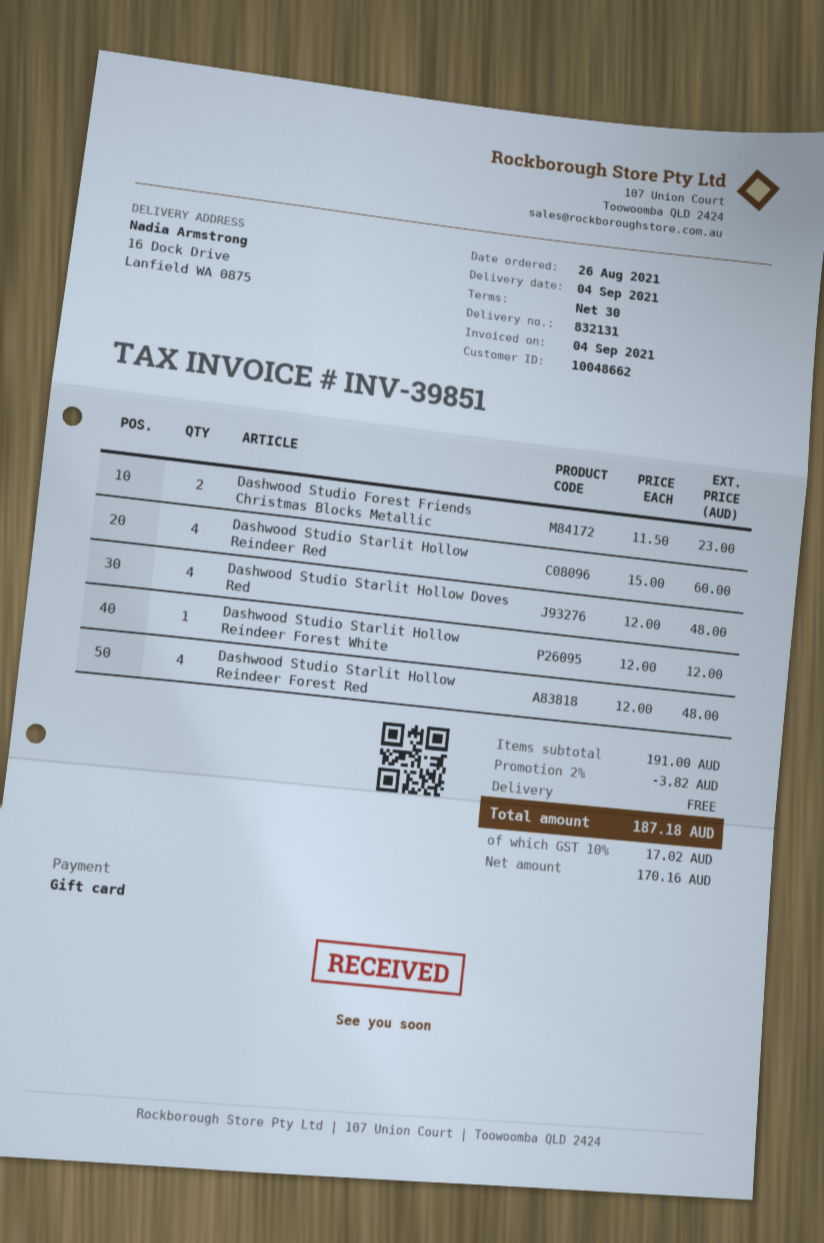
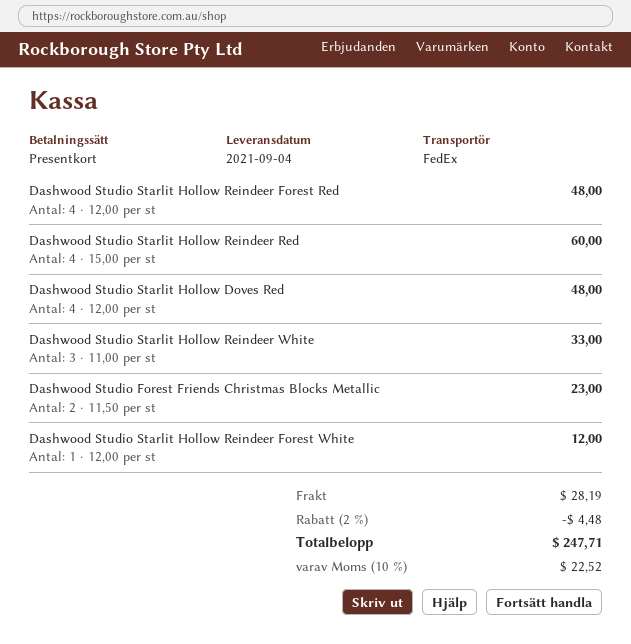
Dashwood Studio Starlit Hollow Reindeer White: none -> 3 x 11.00 = 33.00
discount: 2% = 3.82 -> 2% = 4.48
shipping: 0.00 -> 28.19
tax: 10% = 17.02 -> 10% = 22.52
total: 187.18 -> 247.71

